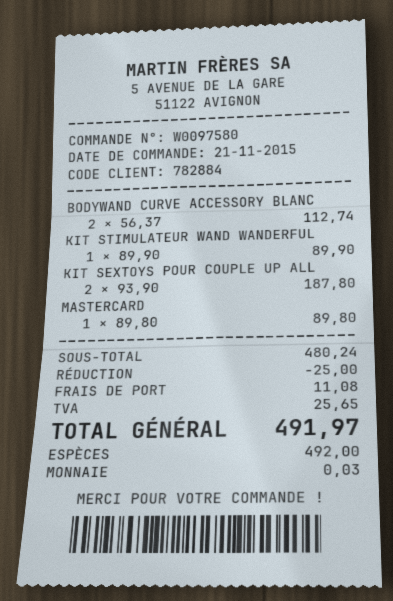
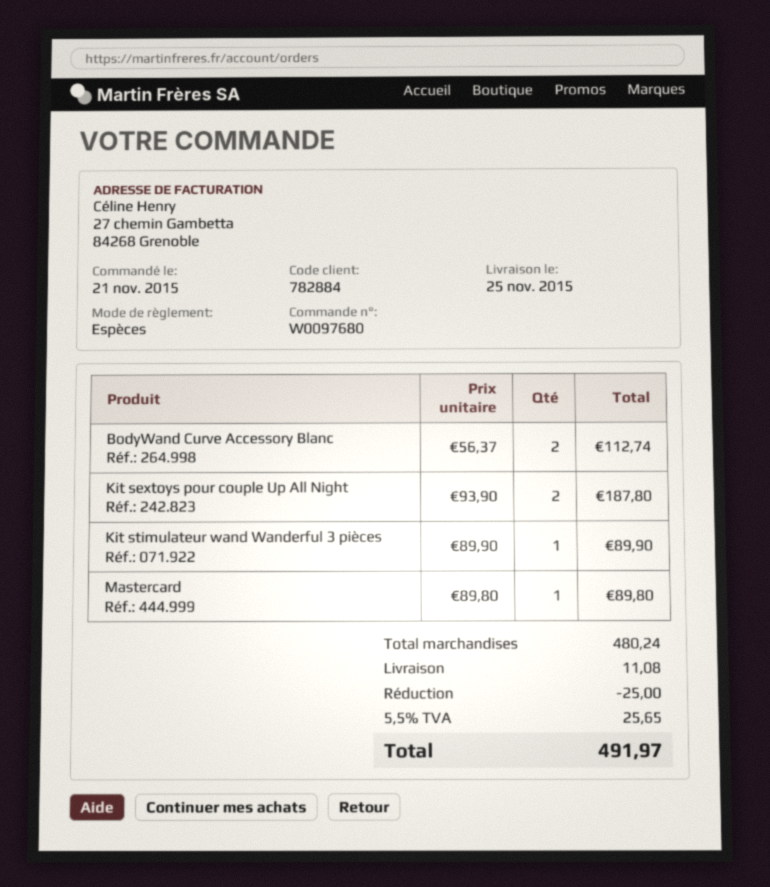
order number: W0097580 -> W0097680

